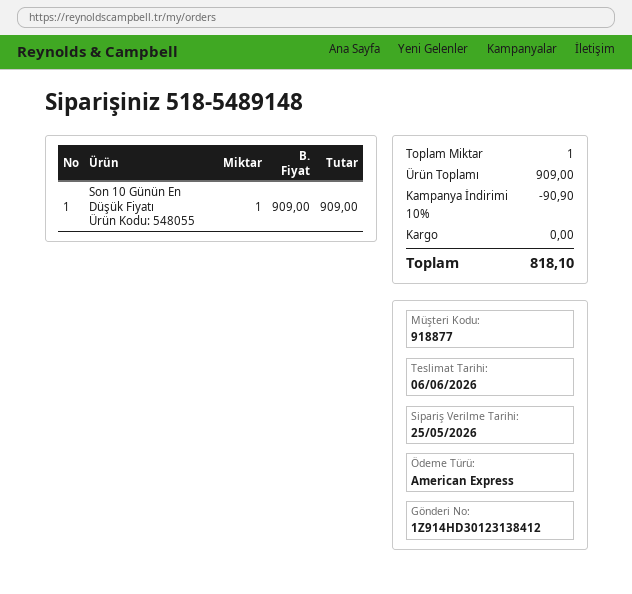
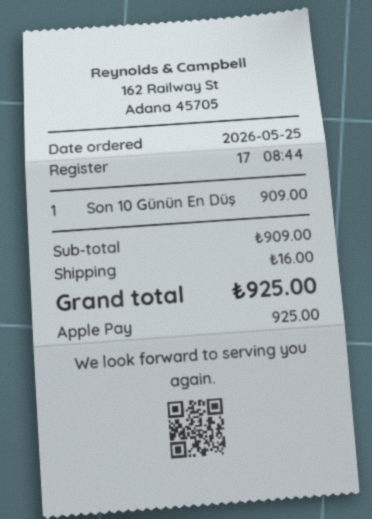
payment method: American Express -> Apple Pay
discount: 10% = 90.90 -> none
shipping: 0.00 -> 16.00
total: 818.10 -> 925.00

